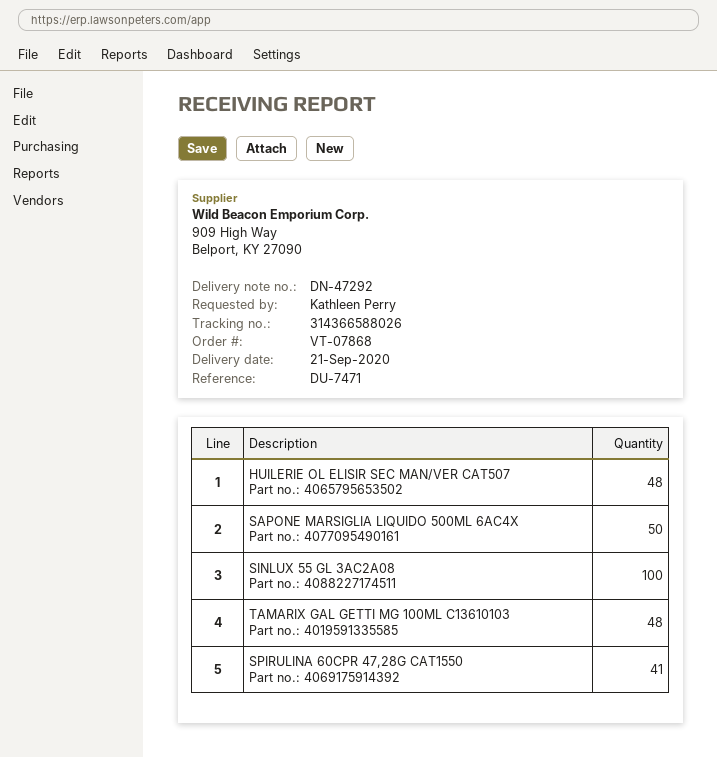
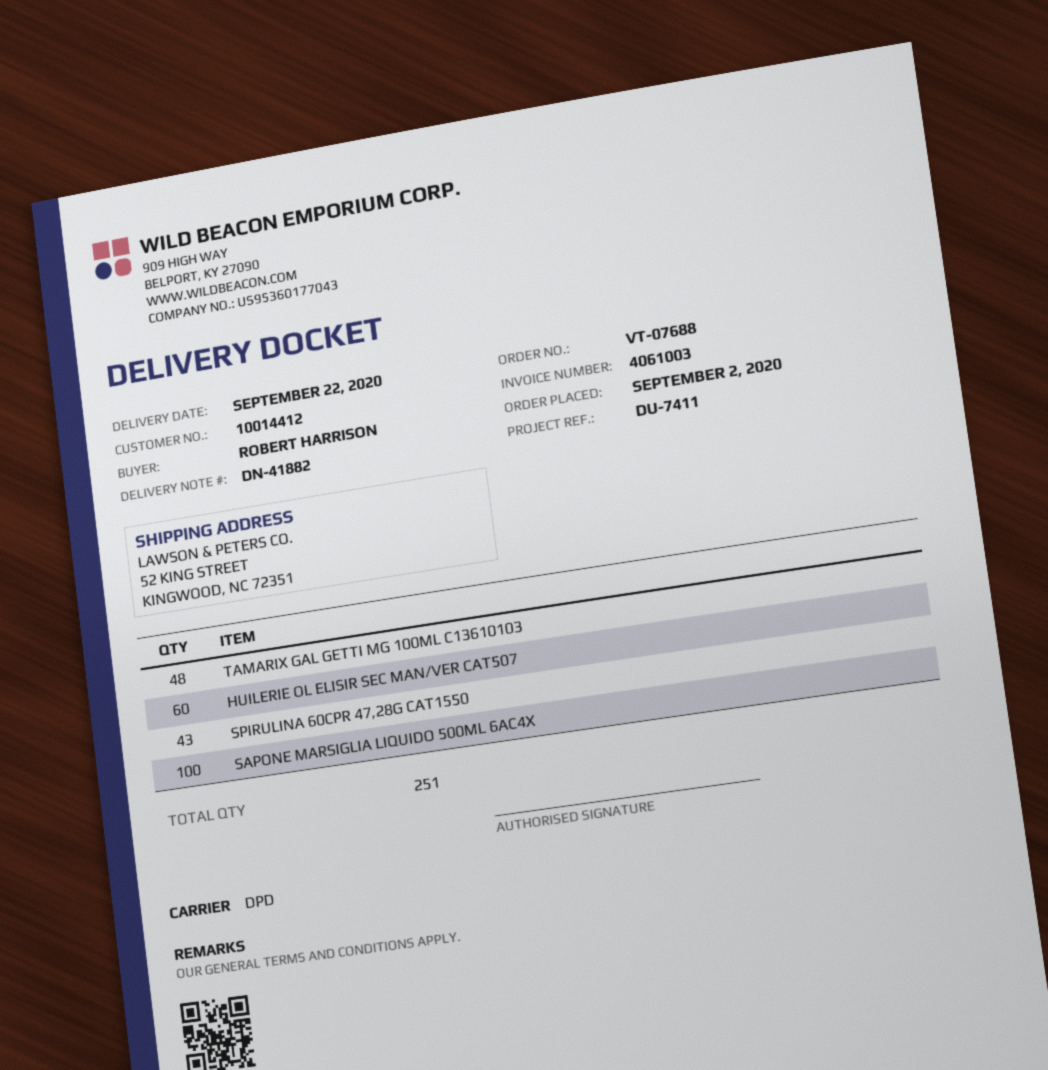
order number: VT-07868 -> VT-07688
delivery note number: DN-47292 -> DN-41882
delivery date: 2020-09-21 -> 2020-09-22
reference: DU-7471 -> DU-7411
ordered by: Kathleen Perry -> ROBERT HARRISON
HUILERIE OL ELISIR SEC MAN/VER CAT507: 48 -> 60
SAPONE MARSIGLIA LIQUIDO 500ML 6AC4X: 50 -> 100
SINLUX 55 GL 3AC2A08: 100 -> none
SPIRULINA 60CPR 47,28G CAT1550: 41 -> 43

